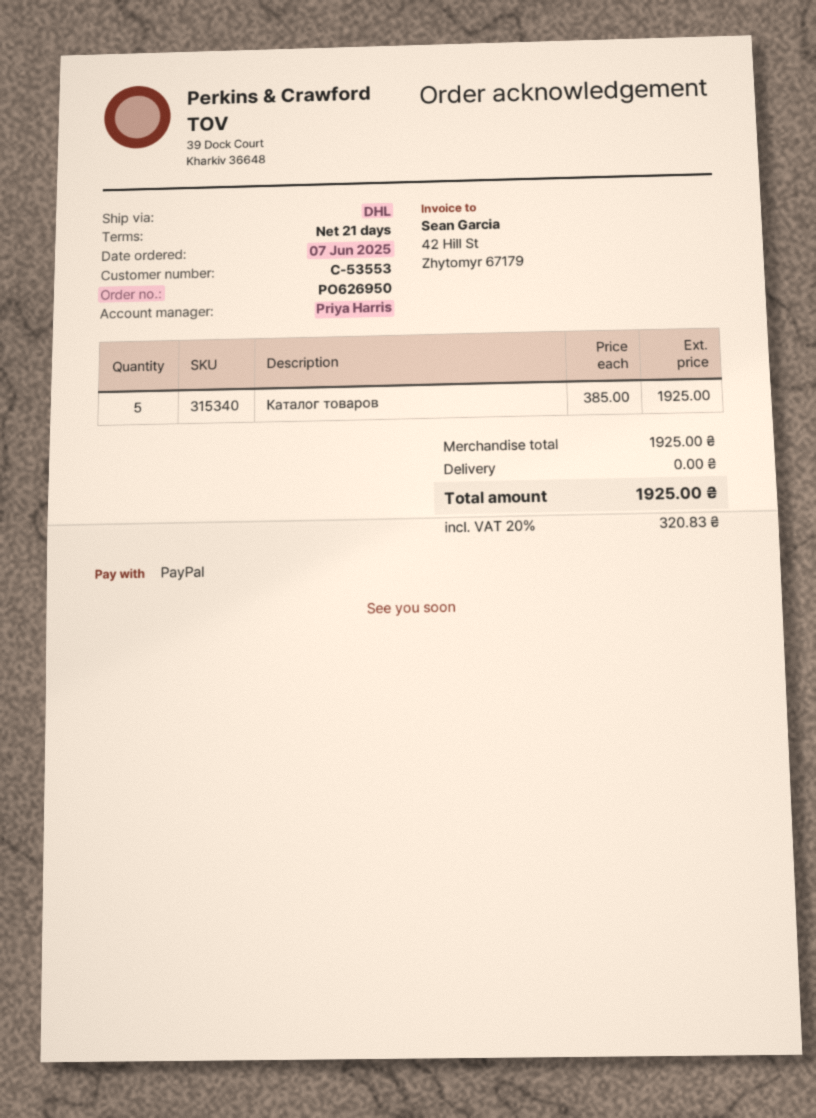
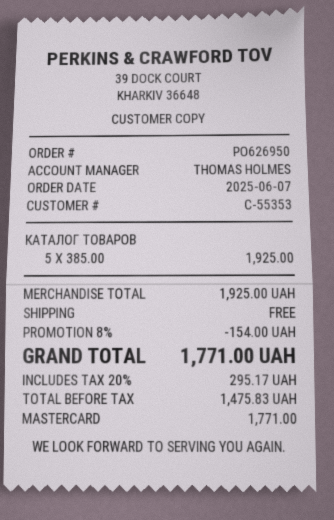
customer number: C-53553 -> C-55353
sales rep: Priya Harris -> THOMAS HOLMES
payment method: PayPal -> Mastercard
discount: none -> 8% = 154.00
tax: 20% = 320.83 -> 20% = 295.17
total: 1925.00 -> 1771.00

